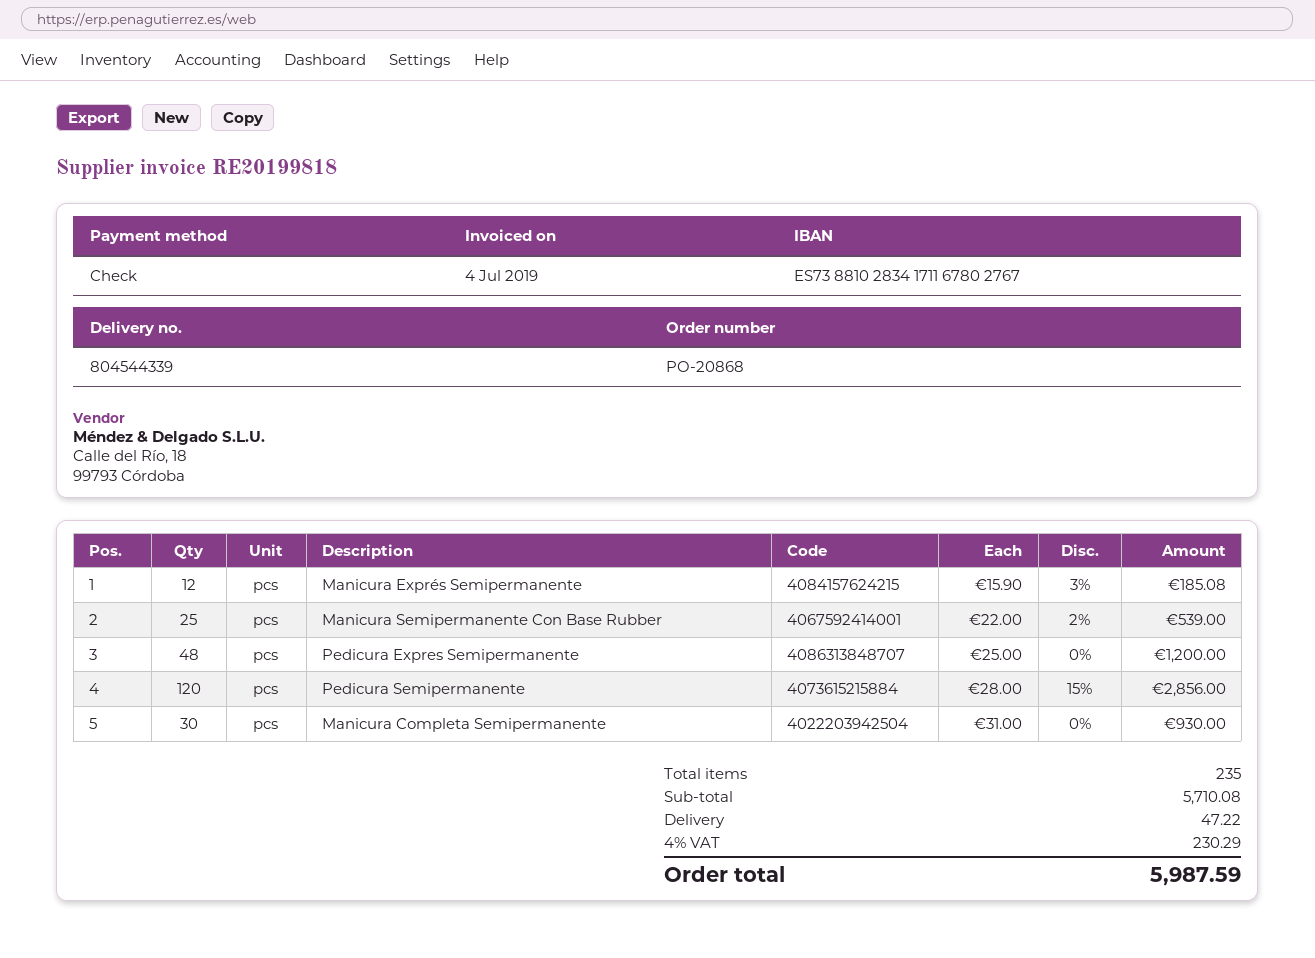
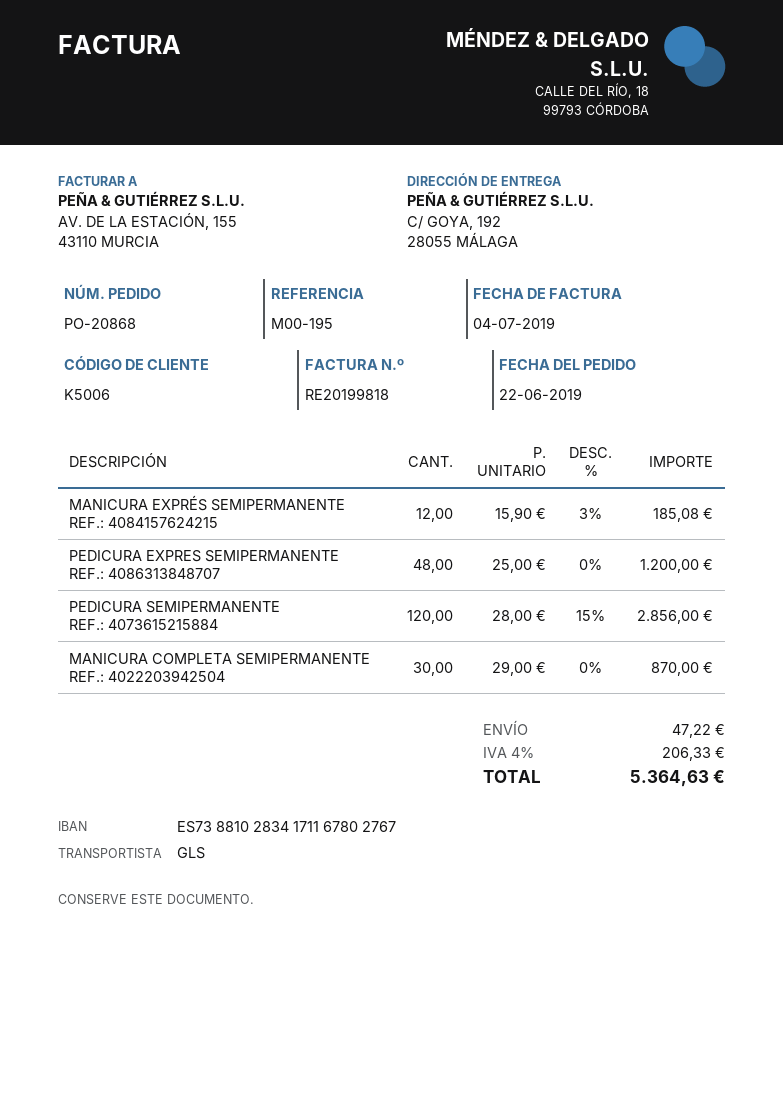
Manicura Semipermanente Con Base Rubber: 25 x 22.00 - 2% = 539.00 -> none
Manicura Completa Semipermanente: 30 x 31.00 = 930.00 -> 30 x 29.00 = 870.00
tax: 4% = 230.29 -> 4% = 206.33
total: 5987.59 -> 5364.63

